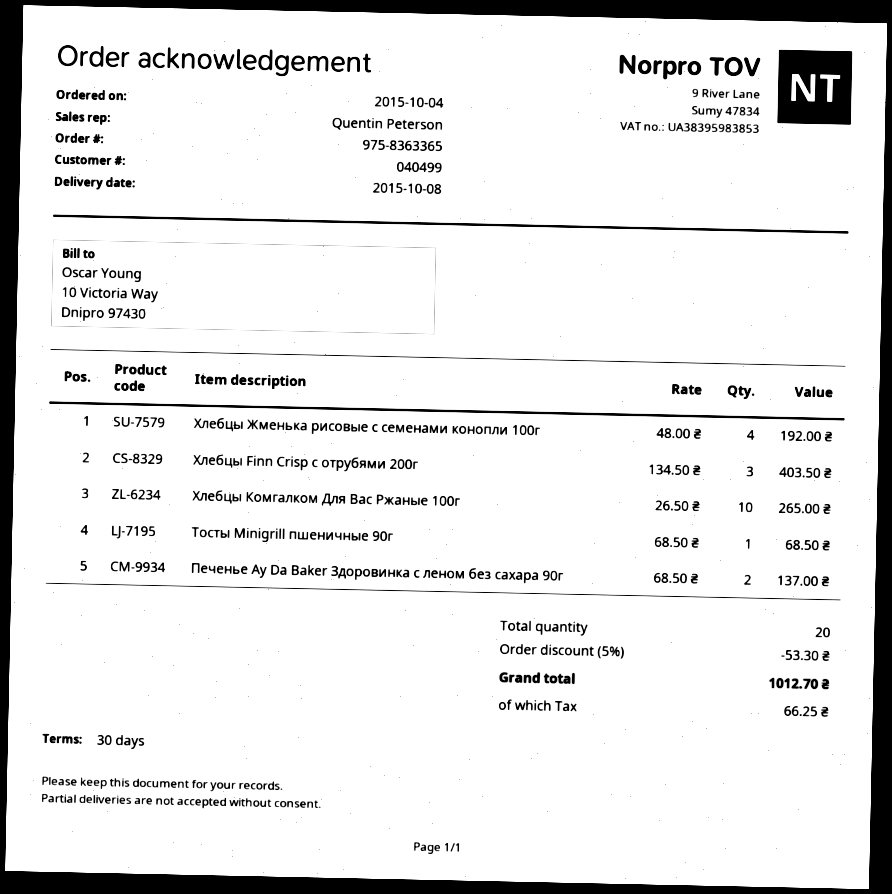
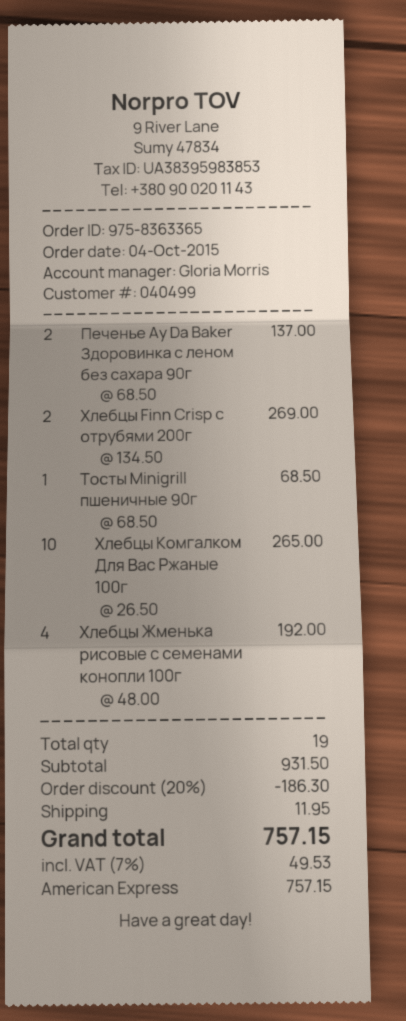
sales rep: Quentin Peterson -> Gloria Morris
Хлебцы Finn Crisp с отрубями 200г: 3 x 134.50 = 403.50 -> 2 x 134.50 = 269.00
total quantity: 20 -> 19
discount: 5% = 53.30 -> 20% = 186.30
shipping: none -> 11.95
tax: 66.25 -> 49.53
total: 1012.70 -> 757.15

